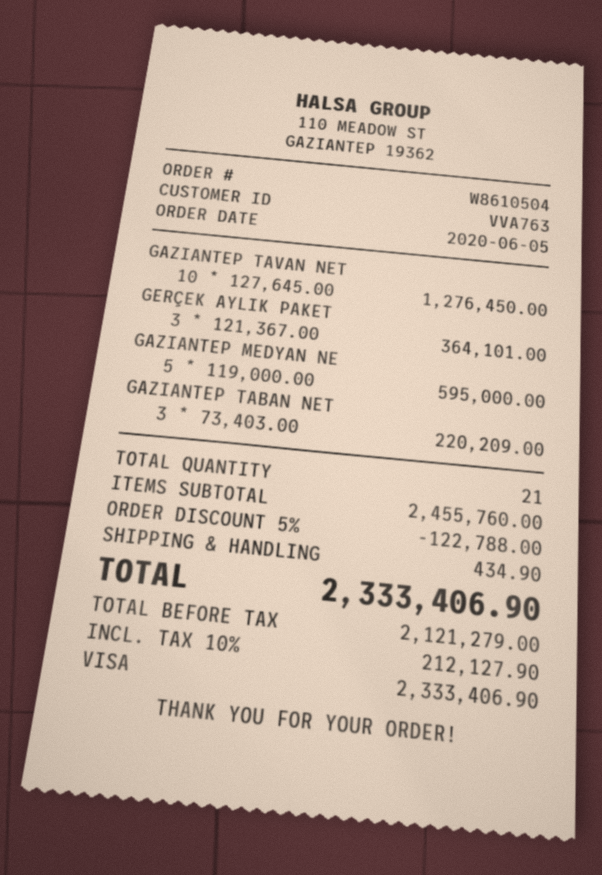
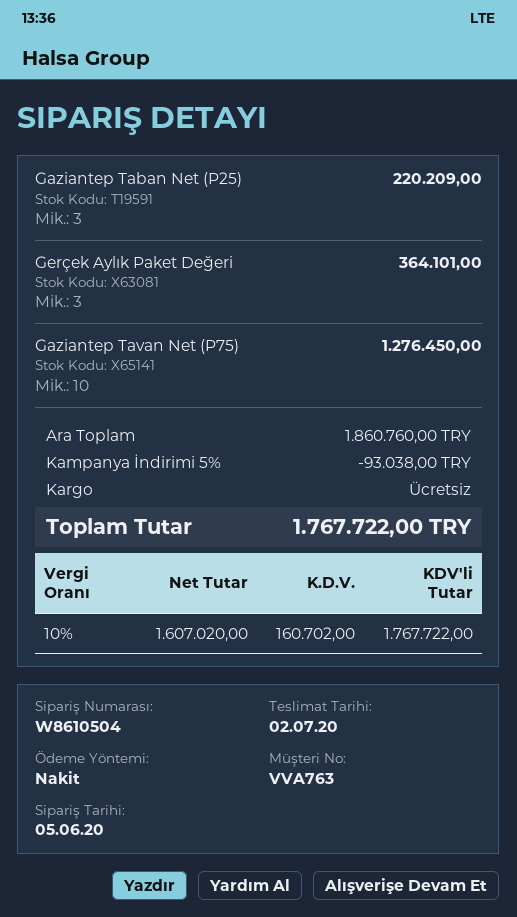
payment method: Visa -> cash
GAZIANTEP MEDYAN NE: 5 for 595000.00 -> none
subtotal: 2455760.00 -> 1860760.00
discount: 5% = 122788.00 -> 5% = 93038.00
shipping: 434.90 -> 0.00
net: 2121279.00 -> 1607020.00
tax: 10% = 212127.90 -> 10% = 160702.00
total: 2333406.90 -> 1767722.00

